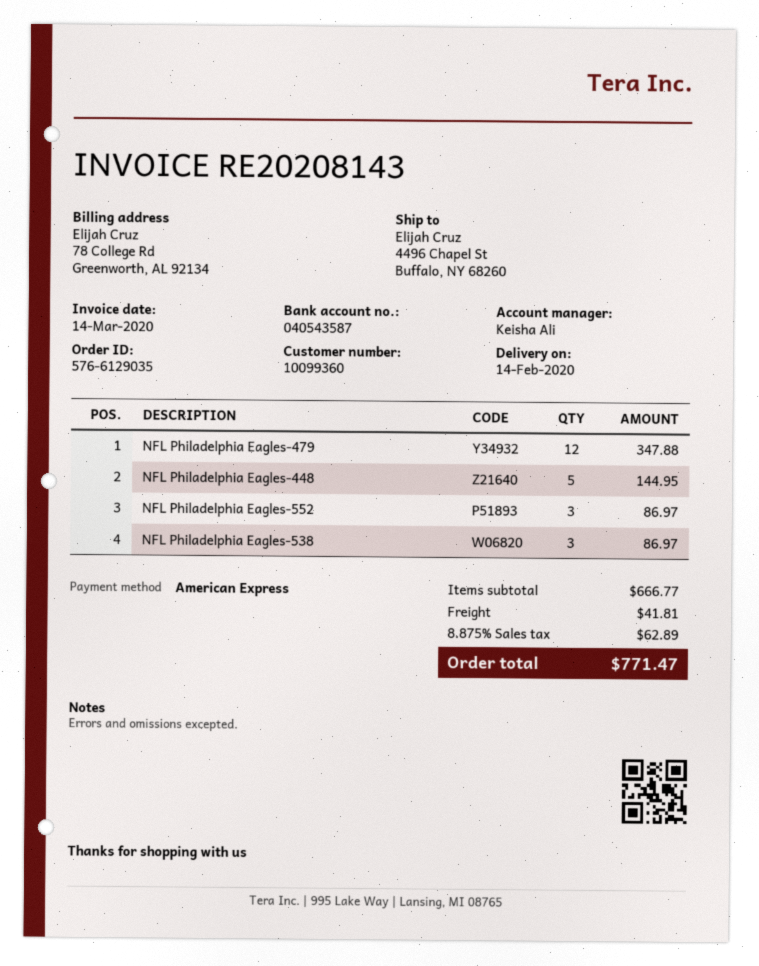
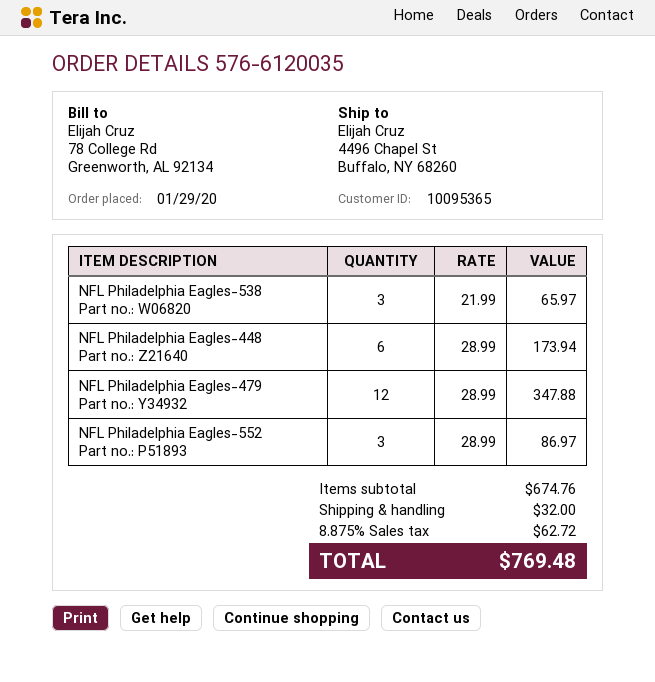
order number: 576-6129035 -> 576-6120035
customer number: 10099360 -> 10095365
NFL Philadelphia Eagles-448: 5 for 144.95 -> 6 for 173.94
NFL Philadelphia Eagles-538: 3 for 86.97 -> 3 for 65.97
subtotal: 666.77 -> 674.76
shipping: 41.81 -> 32.00
tax: 8.875% = 62.89 -> 8.875% = 62.72
total: 771.47 -> 769.48

